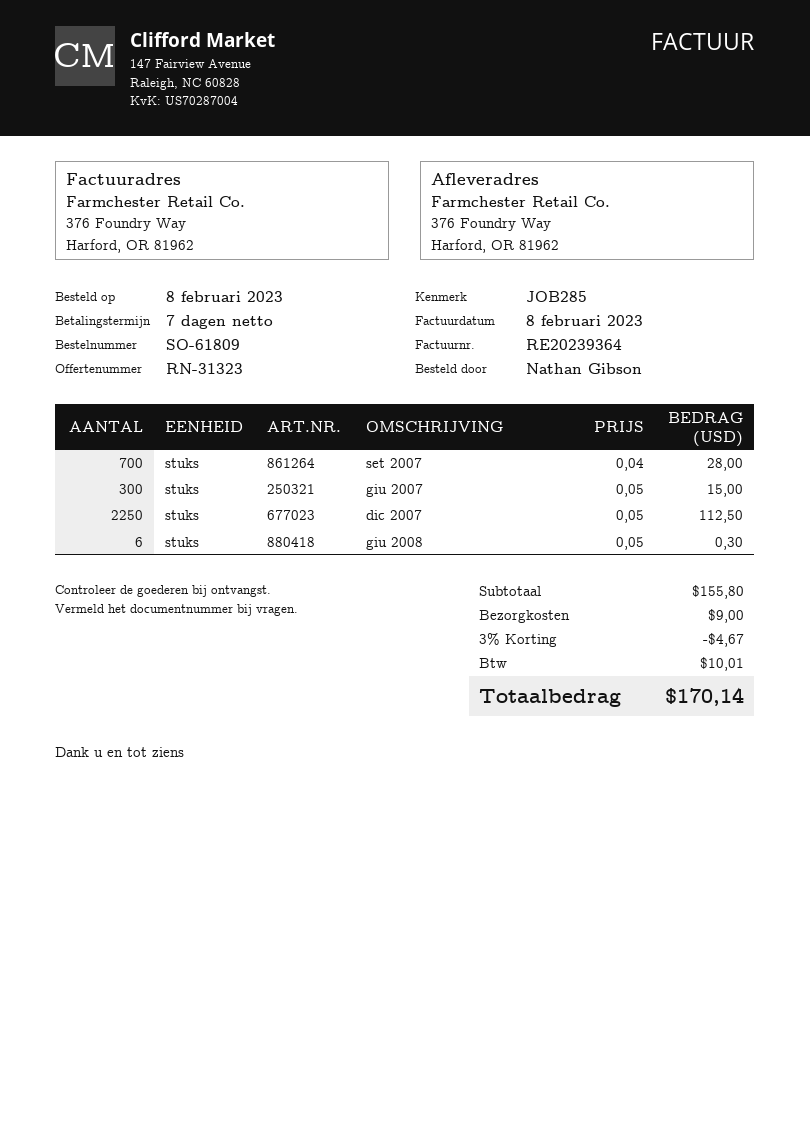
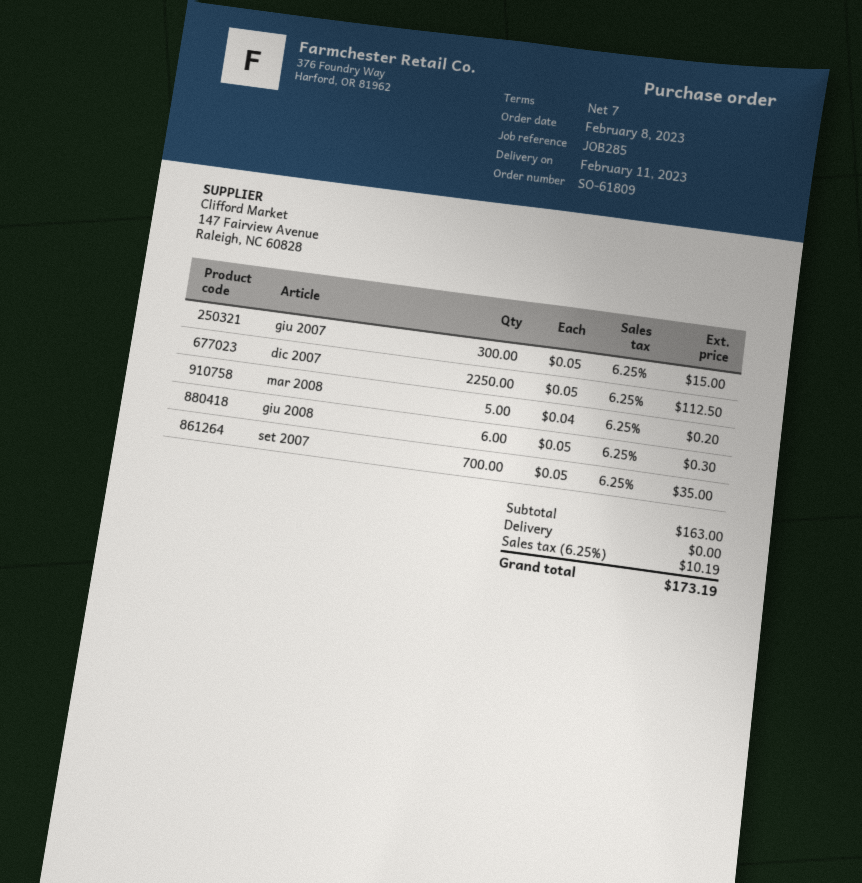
set 2007: 700 x 0.04 = 28.00 -> 700 x 0.05 = 35.00
mar 2008: none -> 5 x 0.04 = 0.20
subtotal: 155.80 -> 163.00
discount: 3% = 4.67 -> none
shipping: 9.00 -> 0.00
tax: 10.01 -> 10.19
total: 170.14 -> 173.19

